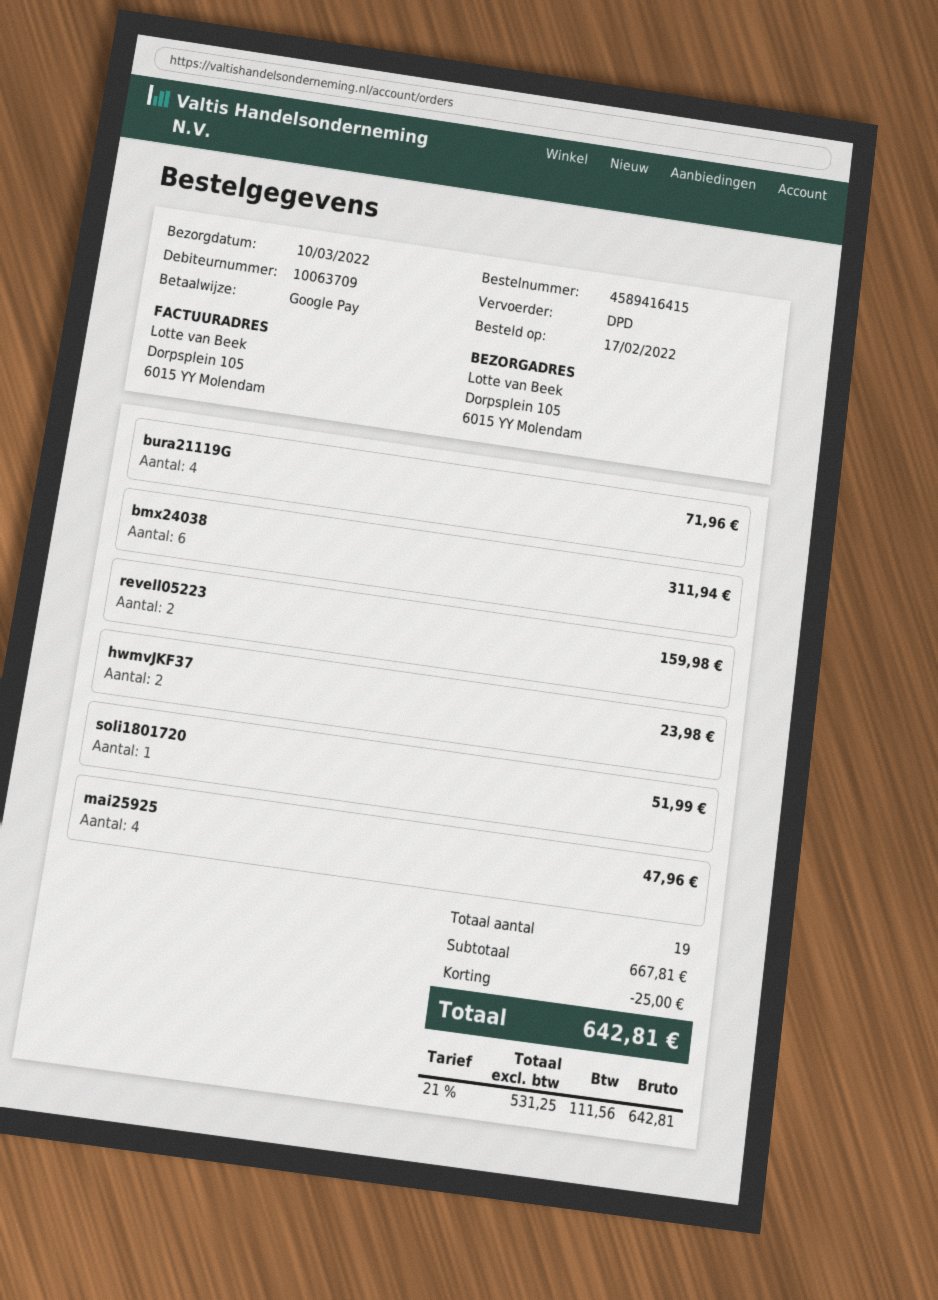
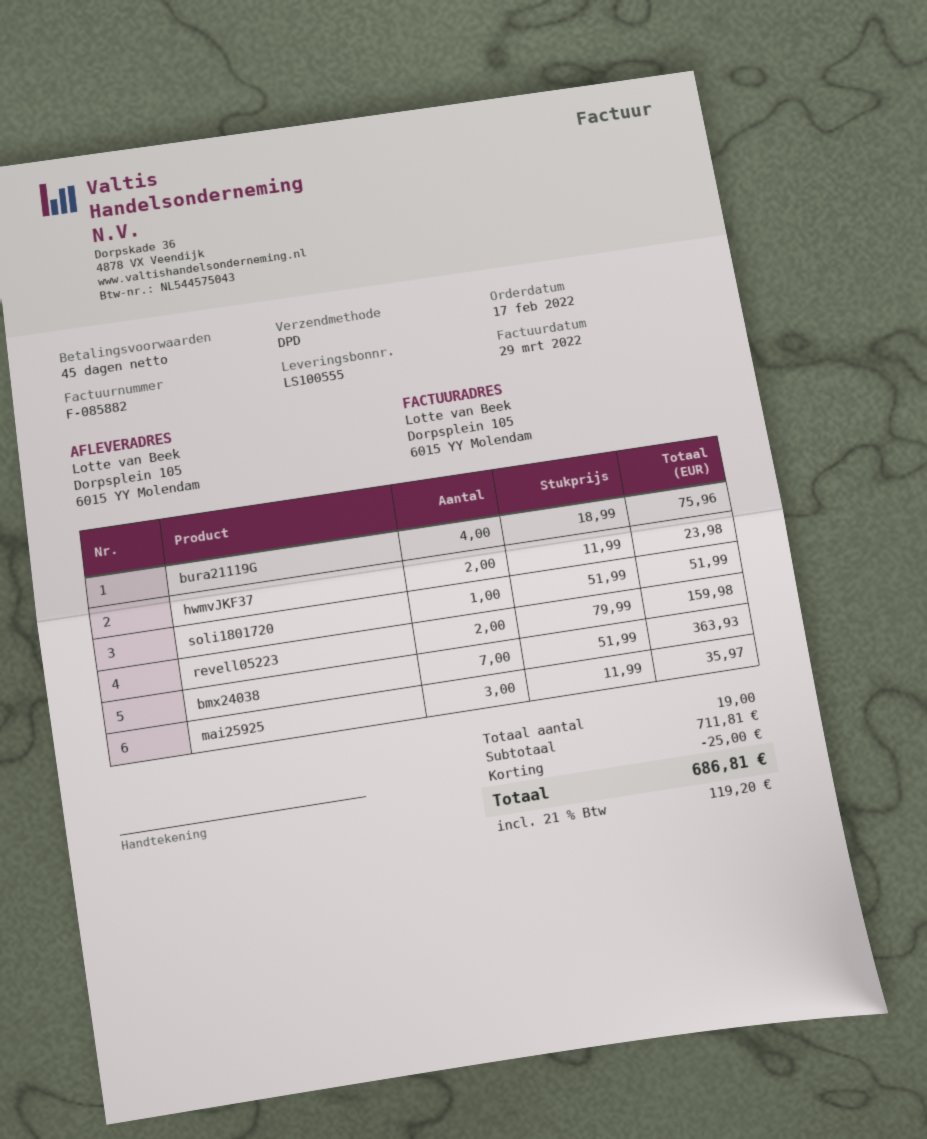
bura21119G: 4 for 71.96 -> 4 for 75.96
bmx24038: 6 for 311.94 -> 7 for 363.93
mai25925: 4 for 47.96 -> 3 for 35.97
subtotal: 667.81 -> 711.81
tax: 21% = 111.56 -> 21% = 119.20
total: 642.81 -> 686.81

